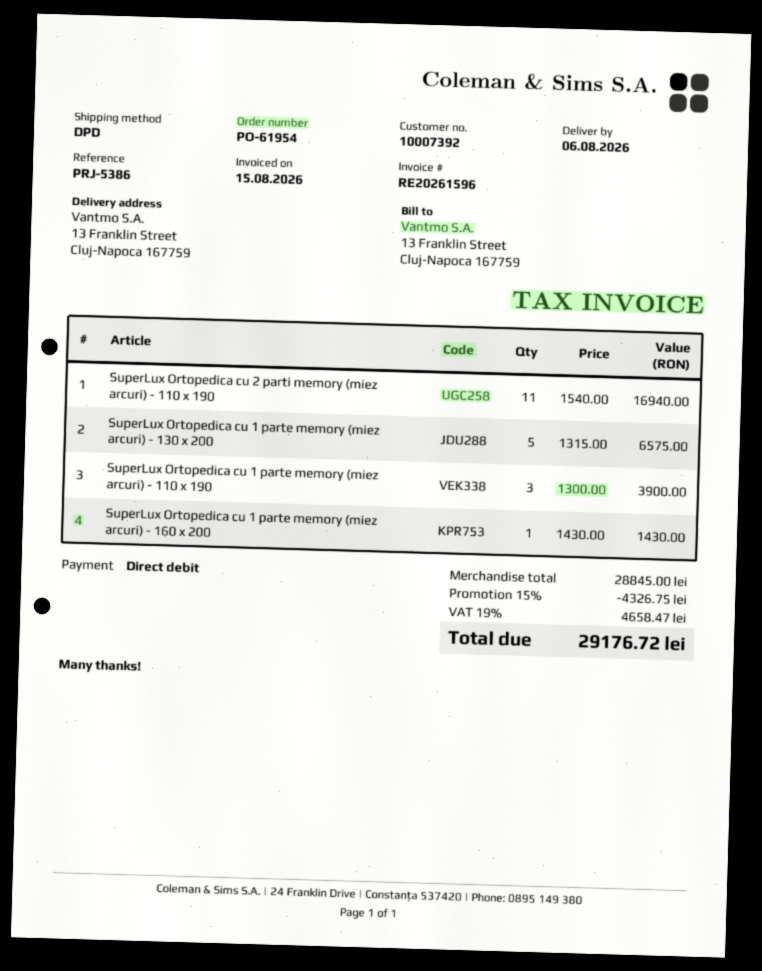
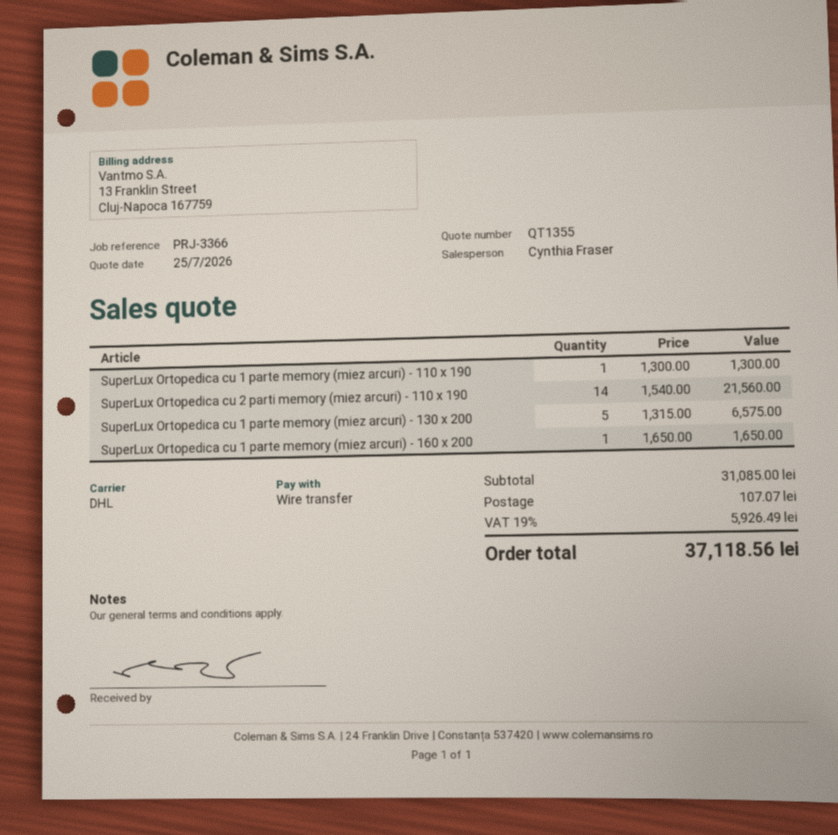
reference: PRJ-5386 -> PRJ-3366
payment method: direct debit -> bank transfer
shipping method: DPD -> DHL
SuperLux Ortopedica cu 2 parti memory (miez arcuri) - 110 x 190: 11 x 1540.00 = 16940.00 -> 14 x 1540.00 = 21560.00
SuperLux Ortopedica cu 1 parte memory (miez arcuri) - 110 x 190: 3 x 1300.00 = 3900.00 -> 1 x 1300.00 = 1300.00
SuperLux Ortopedica cu 1 parte memory (miez arcuri) - 160 x 200: 1 x 1430.00 = 1430.00 -> 1 x 1650.00 = 1650.00
subtotal: 28845.00 -> 31085.00
discount: 15% = 4326.75 -> none
shipping: none -> 107.07
tax: 19% = 4658.47 -> 19% = 5926.49
total: 29176.72 -> 37118.56

